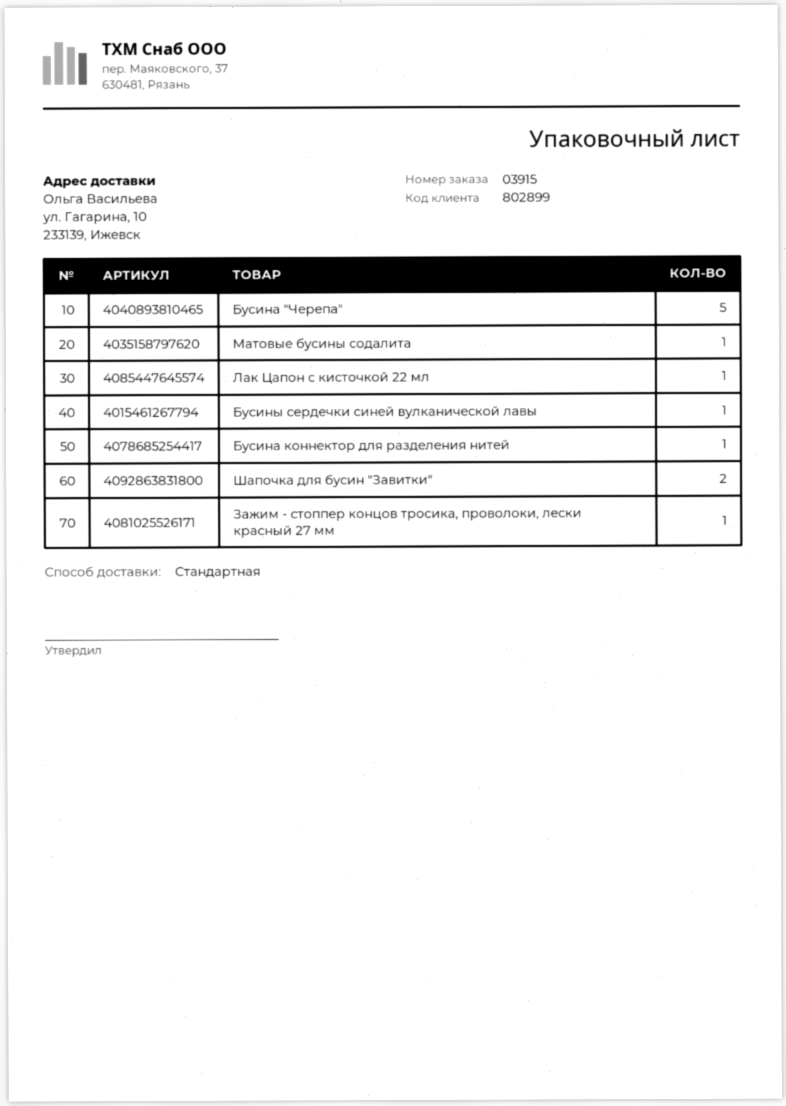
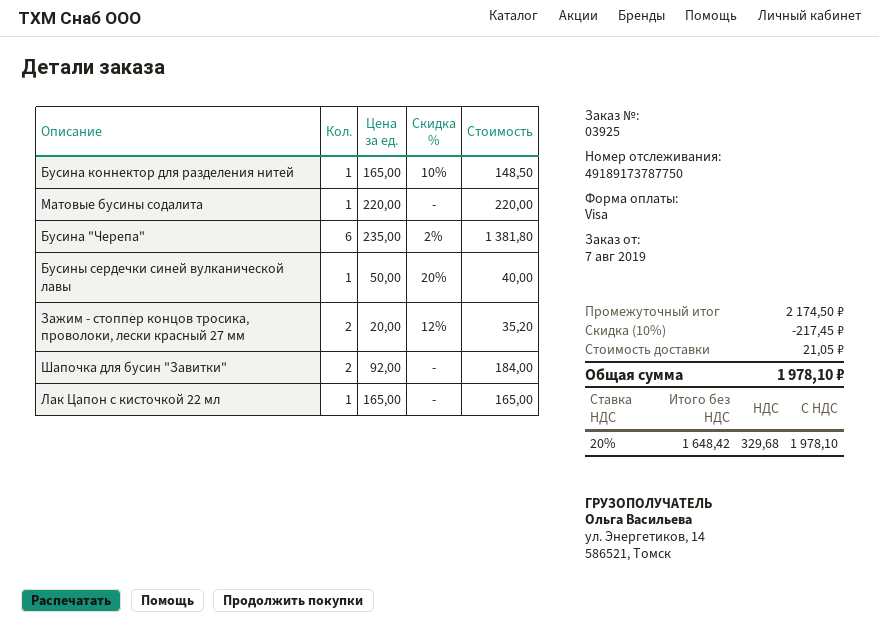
order number: 03915 -> 03925
ship to: ул. Гагарина, 10, 233139, Ижевск -> ул. Энергетиков, 14, 586521, Томск
Бусина "Черепа": 5 -> 6
Зажим - стоппер концов тросика, проволоки, лески красный 27 мм: 1 -> 2

